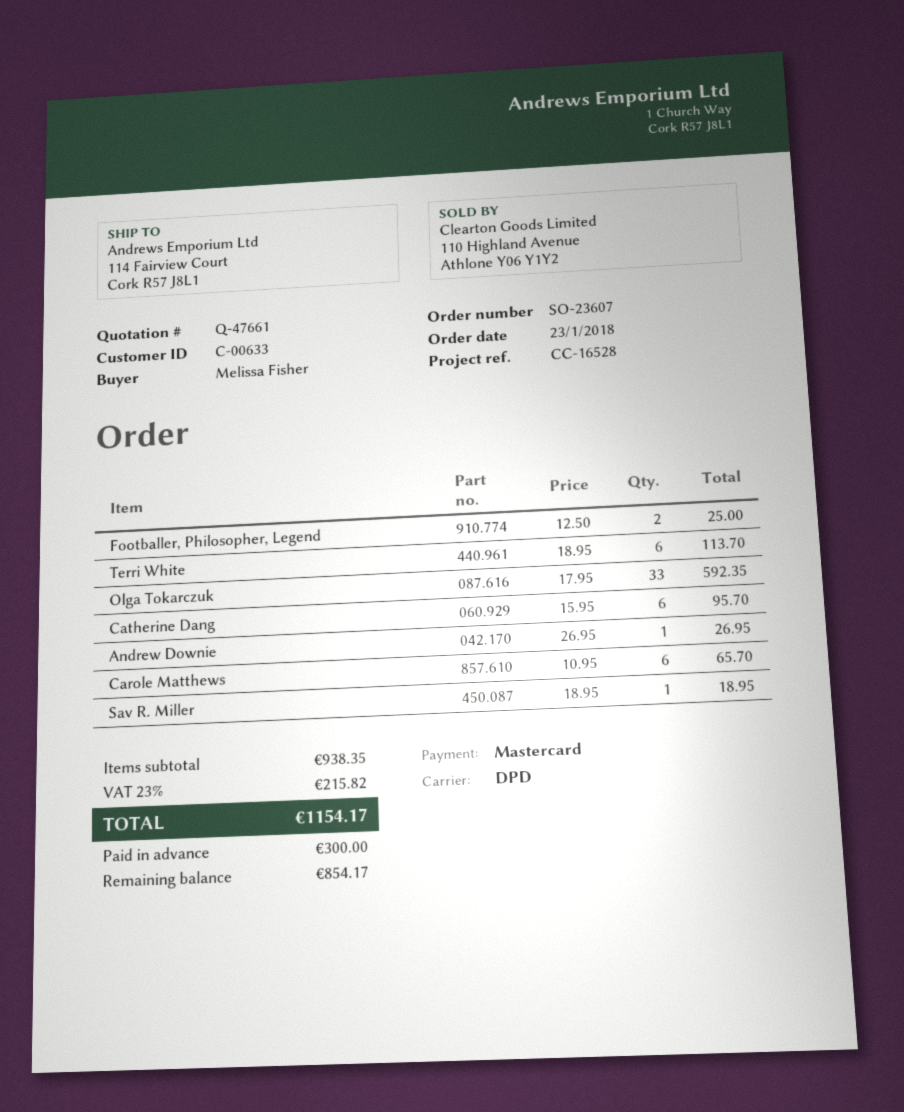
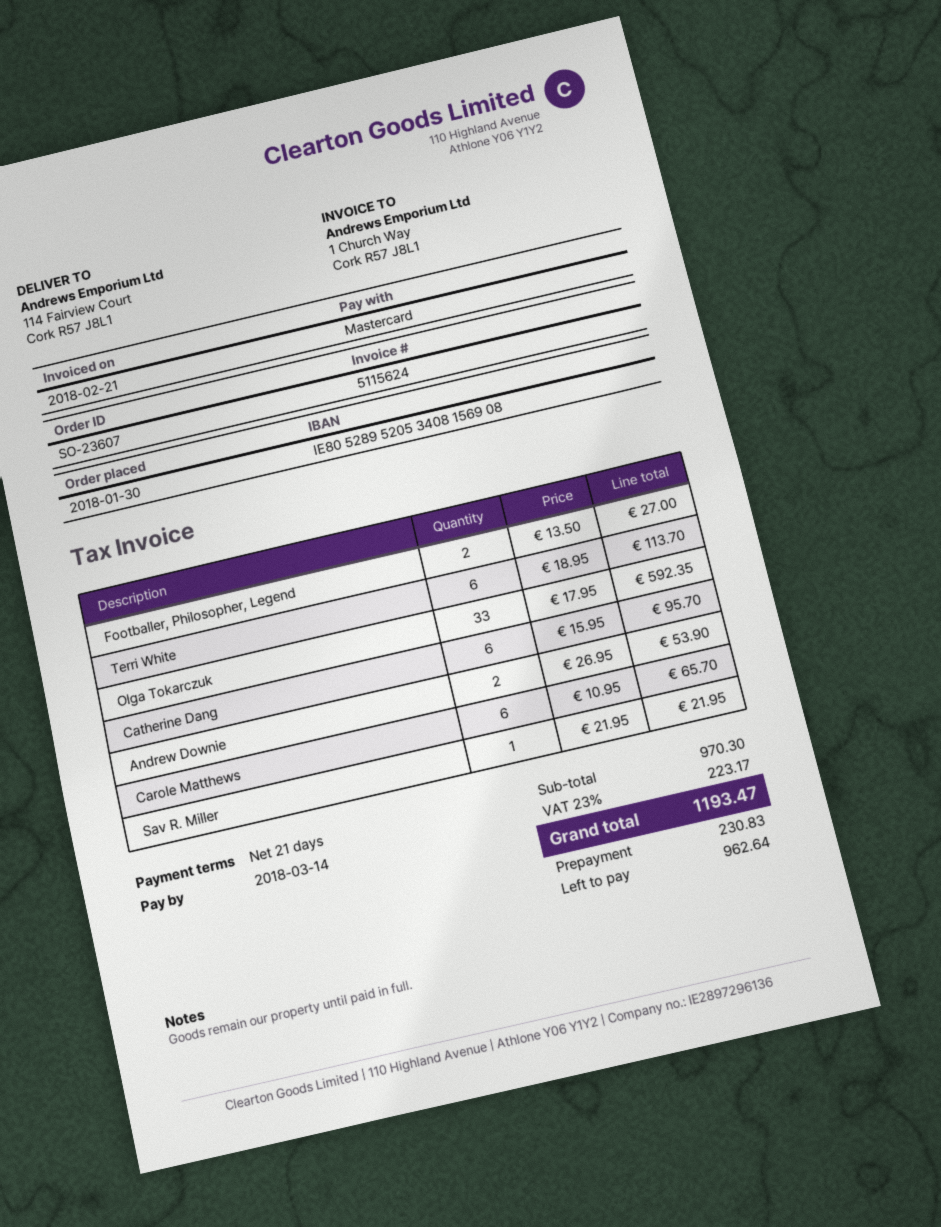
order date: 2018-01-23 -> 2018-01-30
Footballer, Philosopher, Legend: 2 x 12.50 = 25.00 -> 2 x 13.50 = 27.00
Andrew Downie: 1 x 26.95 = 26.95 -> 2 x 26.95 = 53.90
Sav R. Miller: 1 x 18.95 = 18.95 -> 1 x 21.95 = 21.95
subtotal: 938.35 -> 970.30
tax: 23% = 215.82 -> 23% = 223.17
total: 1154.17 -> 1193.47
deposit: 300.00 -> 230.83
balance: 854.17 -> 962.64

